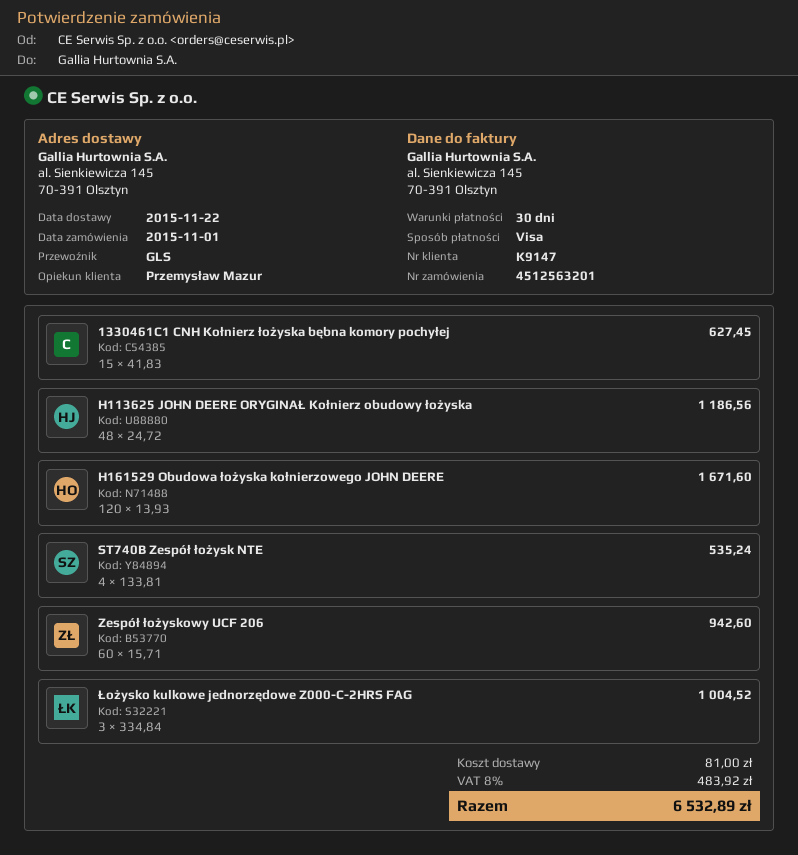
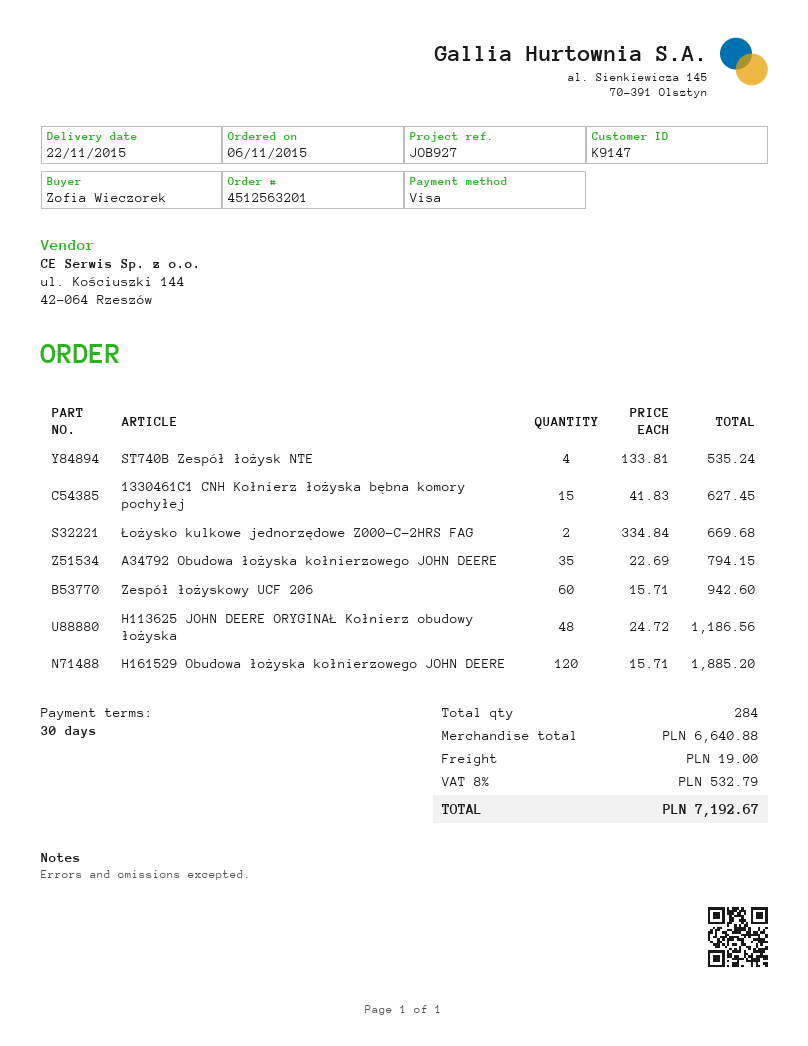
order date: 2015-11-01 -> 2015-11-06
H161529 Obudowa łożyska kołnierzowego JOHN DEERE: 120 x 13.93 = 1671.60 -> 120 x 15.71 = 1885.20
Łożysko kulkowe jednorzędowe Z000-С-2HRS FAG: 3 x 334.84 = 1004.52 -> 2 x 334.84 = 669.68
A34792 Obudowa łożyska kołnierzowego JOHN DEERE: none -> 35 x 22.69 = 794.15
shipping: 81.00 -> 19.00
tax: 8% = 483.92 -> 8% = 532.79
total: 6532.89 -> 7192.67

